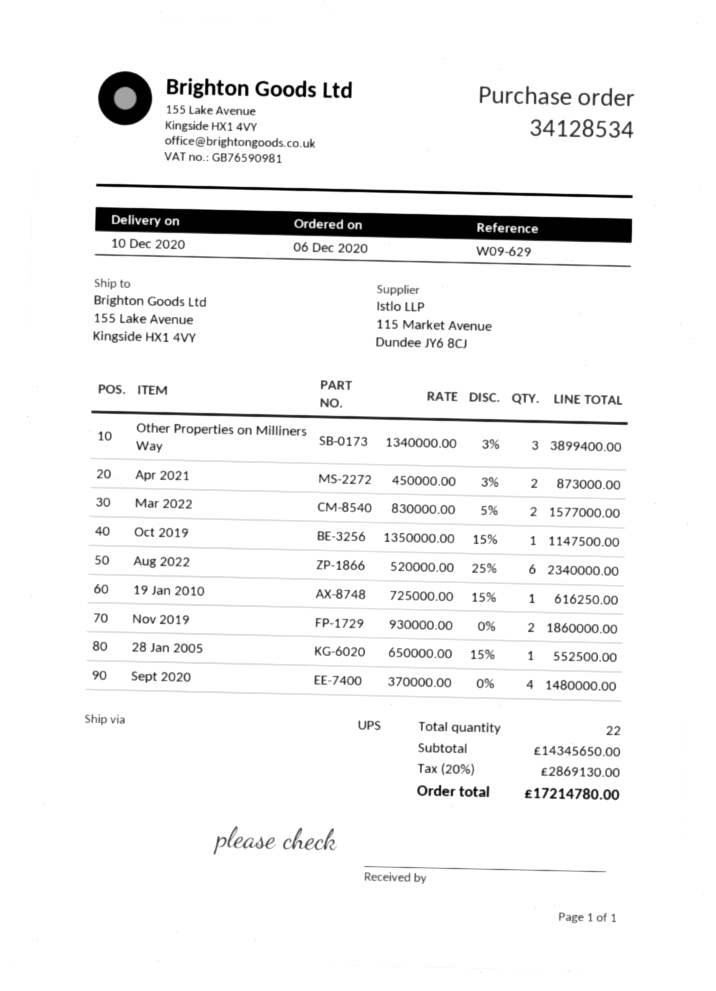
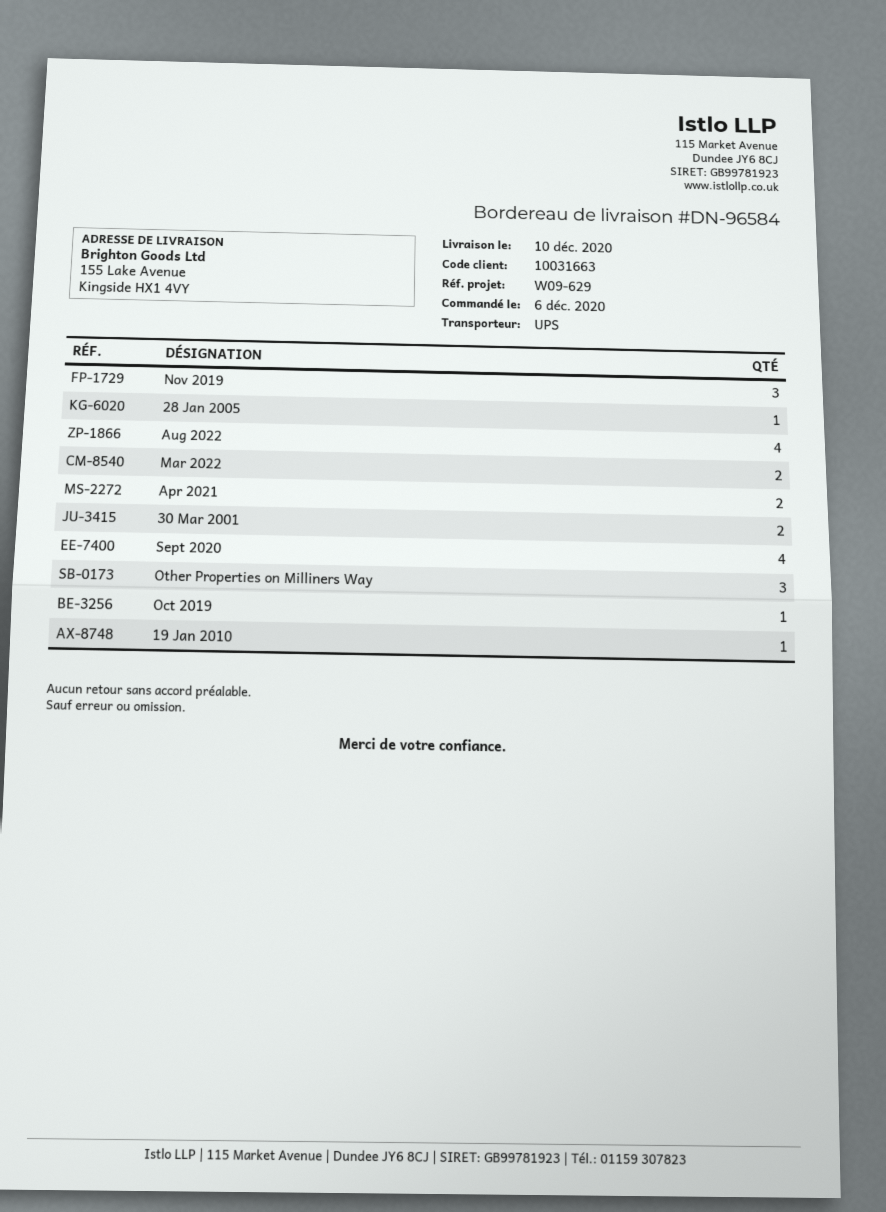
Aug 2022: 6 -> 4
Nov 2019: 2 -> 3
30 Mar 2001: none -> 2

